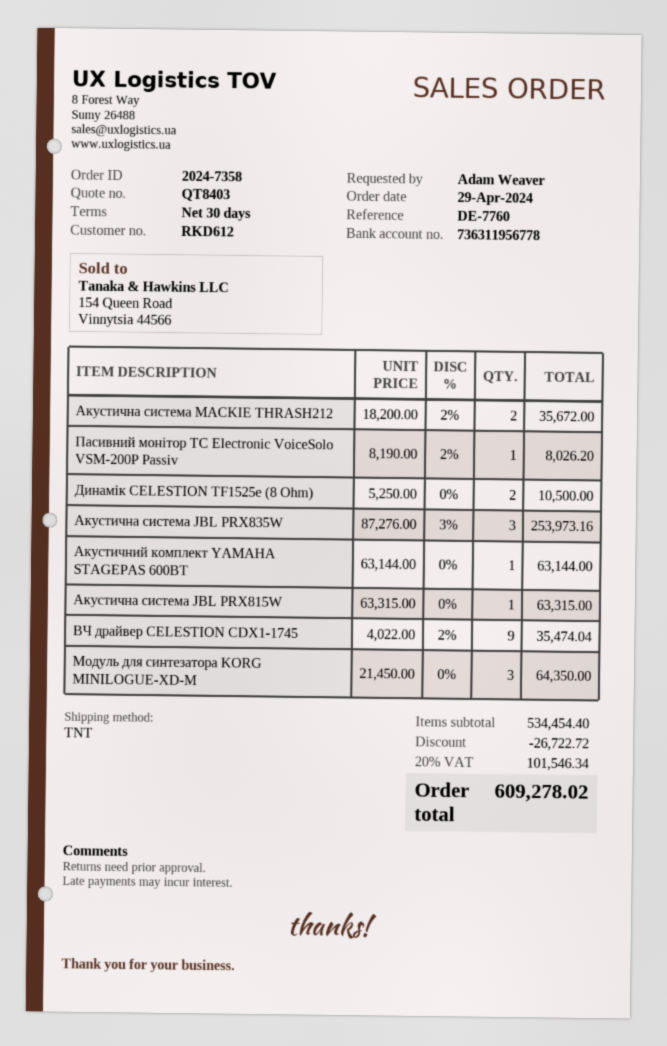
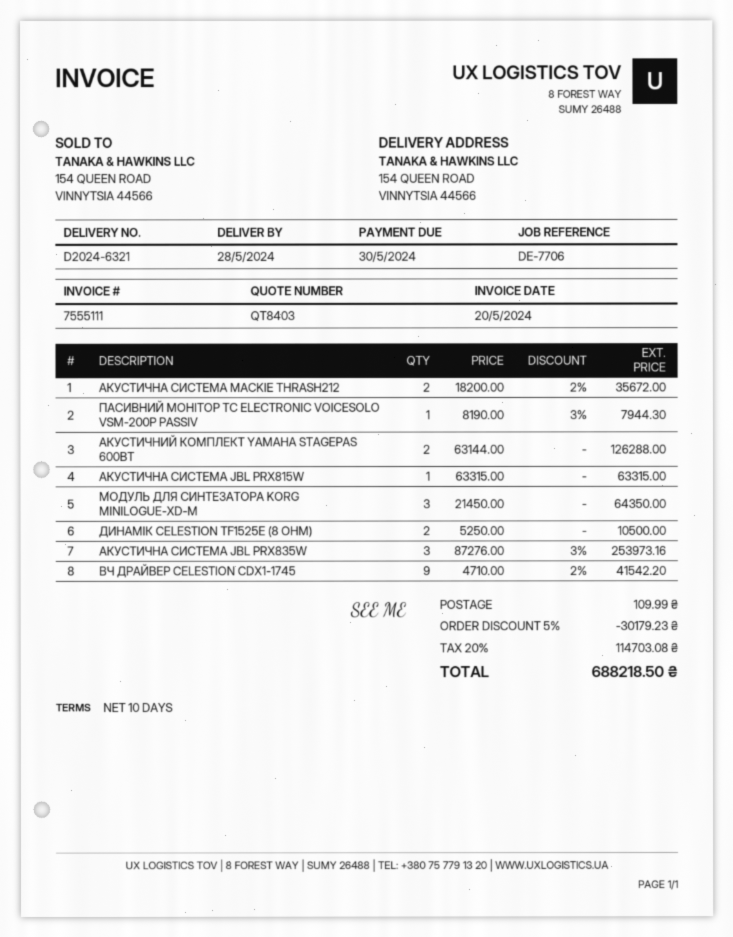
payment terms: 30 days -> 10 days
reference: DE-7760 -> DE-7706
Пасивний монітор TC Electronic VoiceSolo VSM-200P Passiv: 1 x 8190.00 - 2% = 8026.20 -> 1 x 8190.00 - 3% = 7944.30
Акустичний комплект YAMAHA STAGEPAS 600BT: 1 x 63144.00 = 63144.00 -> 2 x 63144.00 = 126288.00
ВЧ драйвер CELESTION CDX1-1745: 9 x 4022.00 - 2% = 35474.04 -> 9 x 4710.00 - 2% = 41542.20
discount: 26722.72 -> 30179.23
shipping: none -> 109.99
tax: 20% = 101546.34 -> 20% = 114703.08
total: 609278.02 -> 688218.50

